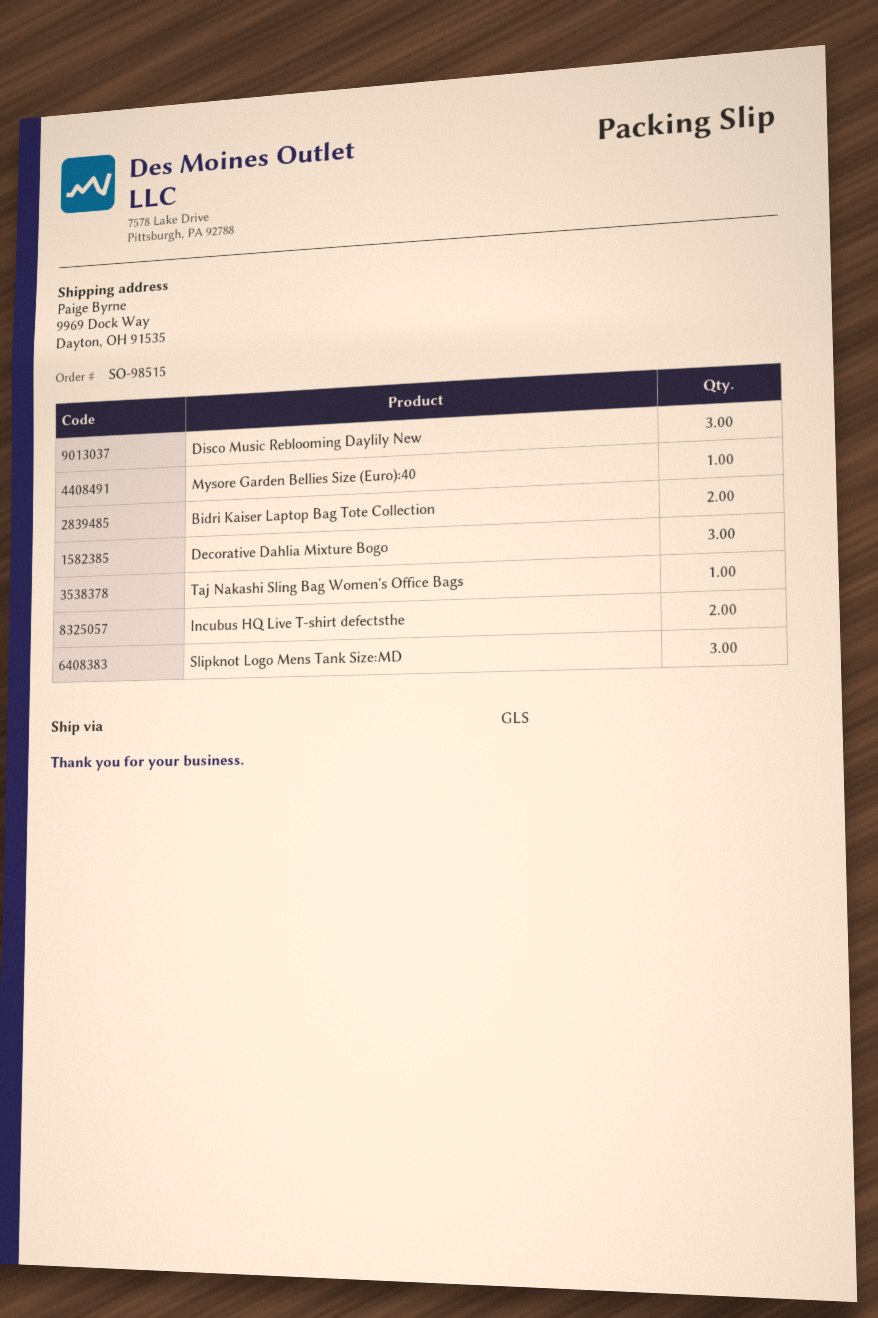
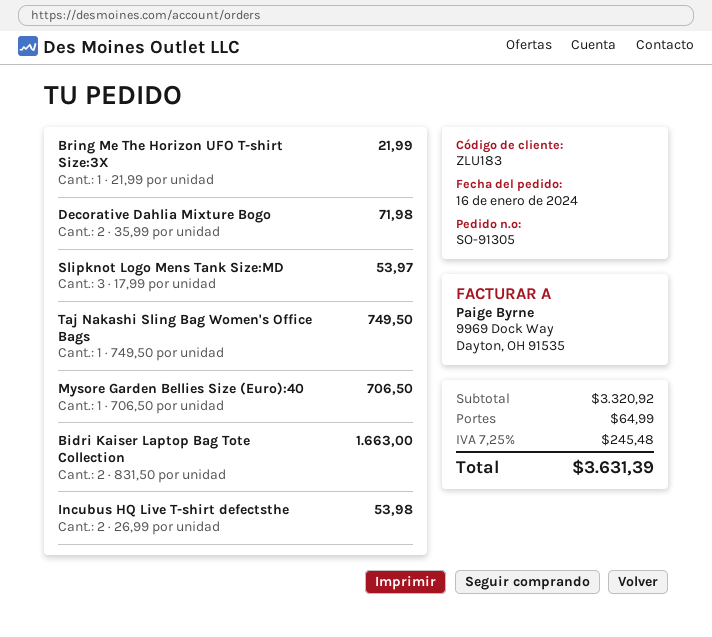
order number: SO-98515 -> SO-91305
Disco Music Reblooming Daylily New: 3 -> none
Decorative Dahlia Mixture Bogo: 3 -> 2
Bring Me The Horizon UFO T-shirt Size:3X: none -> 1

